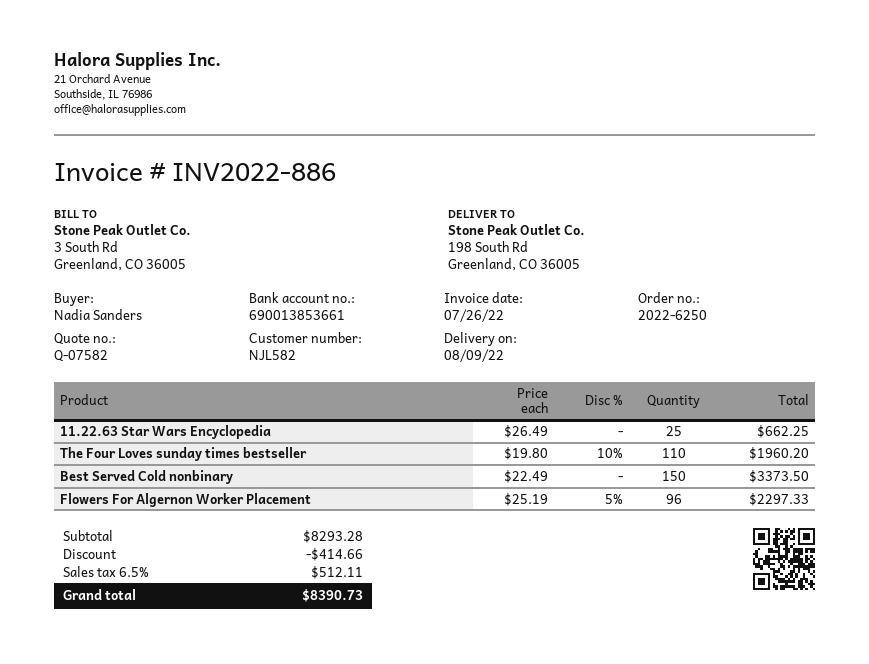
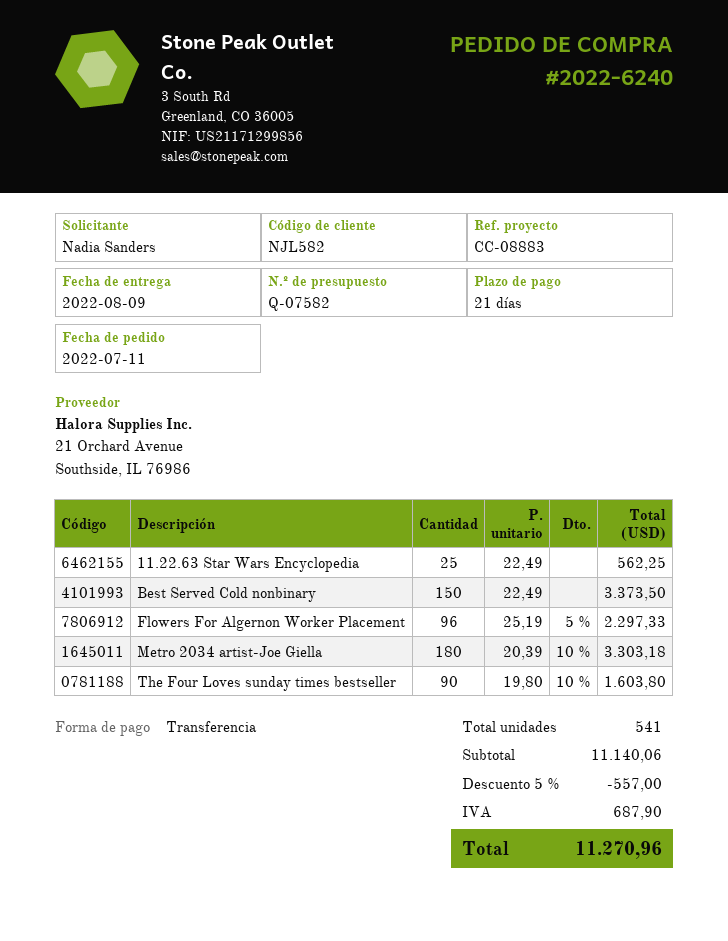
order number: 2022-6250 -> 2022-6240
11.22.63 Star Wars Encyclopedia: 25 x 26.49 = 662.25 -> 25 x 22.49 = 562.25
The Four Loves sunday times bestseller: 110 x 19.80 - 10% = 1960.20 -> 90 x 19.80 - 10% = 1603.80
Metro 2034 artist-Joe Giella: none -> 180 x 20.39 - 10% = 3303.18
subtotal: 8293.28 -> 11140.06
discount: 414.66 -> 557.00
tax: 512.11 -> 687.90
total: 8390.73 -> 11270.96

